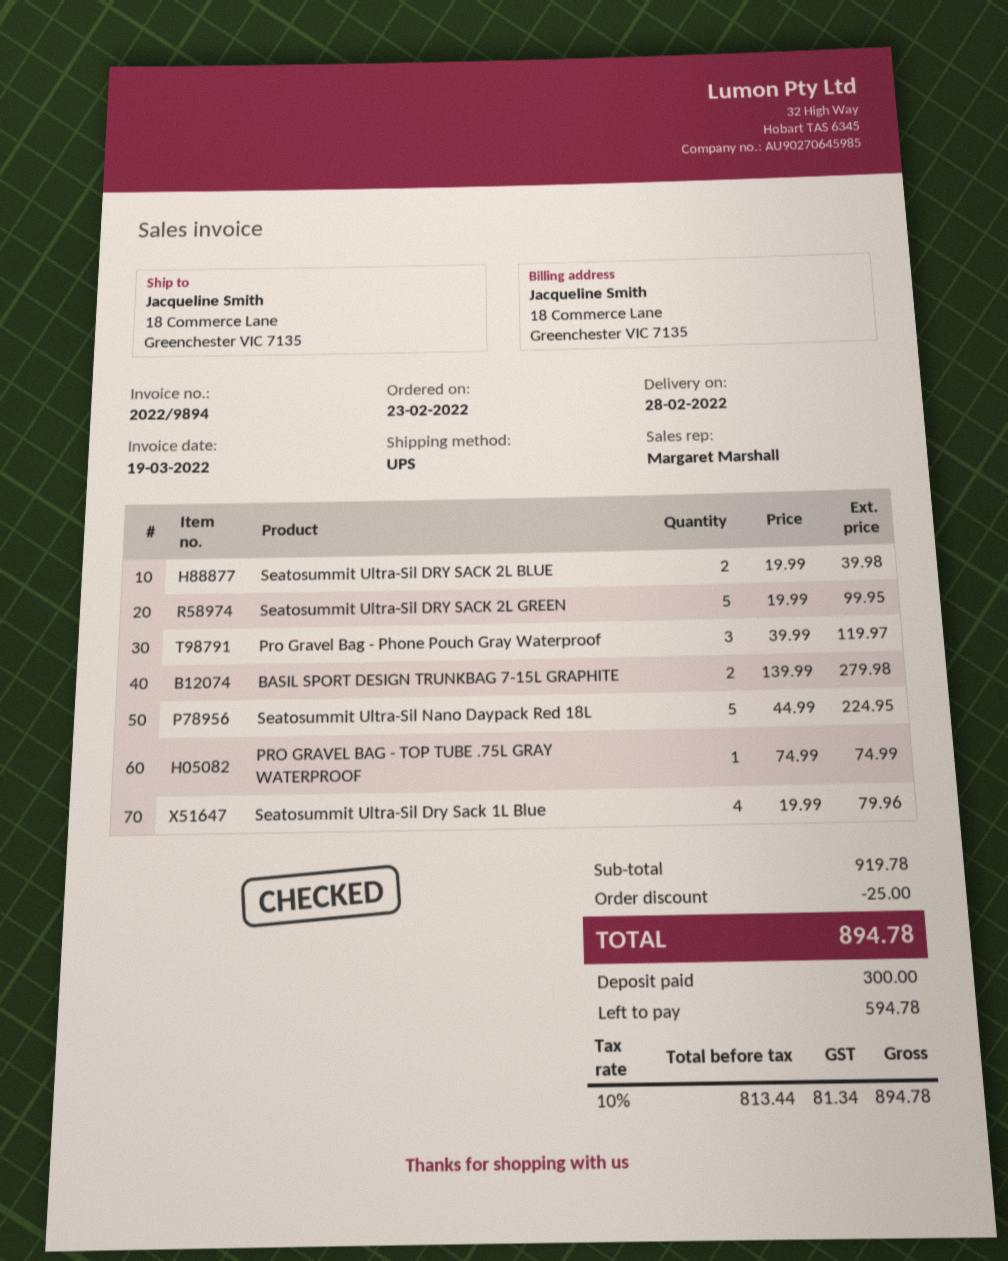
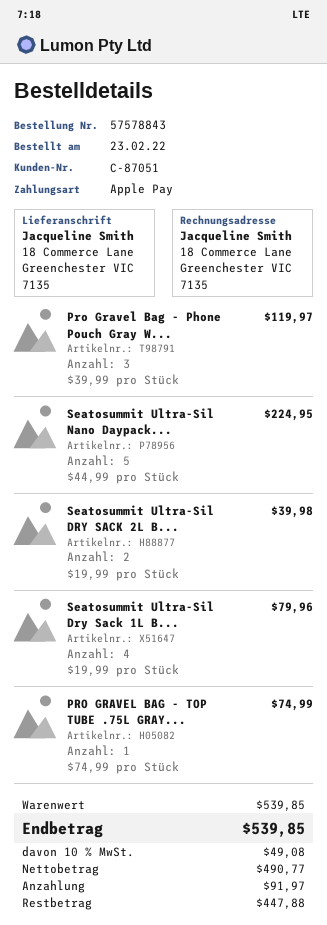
Seatosummit Ultra-Sil DRY SACK 2L GREEN: 5 x 19.99 = 99.95 -> none
BASIL SPORT DESIGN TRUNKBAG 7-15L GRAPHITE: 2 x 139.99 = 279.98 -> none
subtotal: 919.78 -> 539.85
discount: 25.00 -> none
net: 813.44 -> 490.77
tax: 10% = 81.34 -> 10% = 49.08
total: 894.78 -> 539.85
deposit: 300.00 -> 91.97
balance: 594.78 -> 447.88

